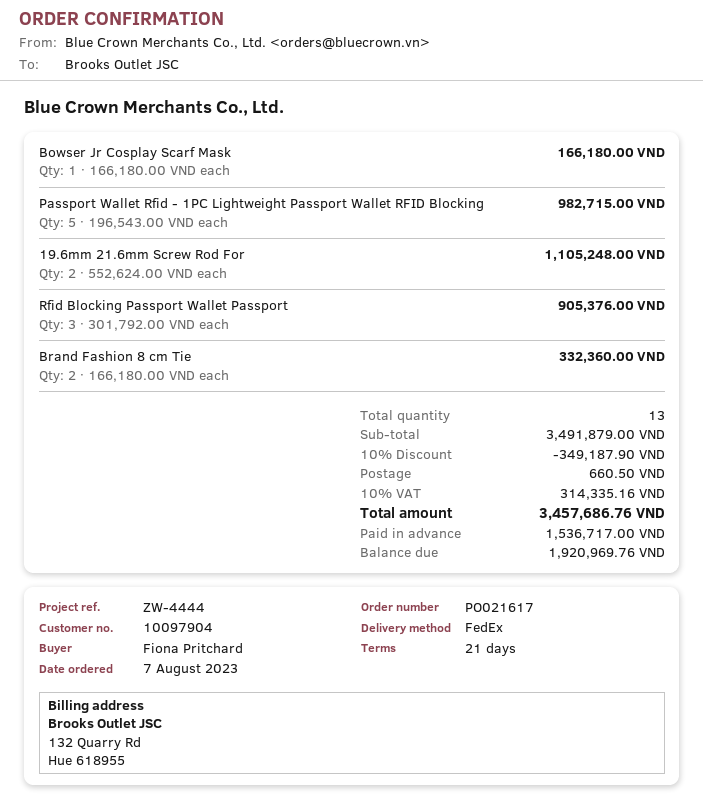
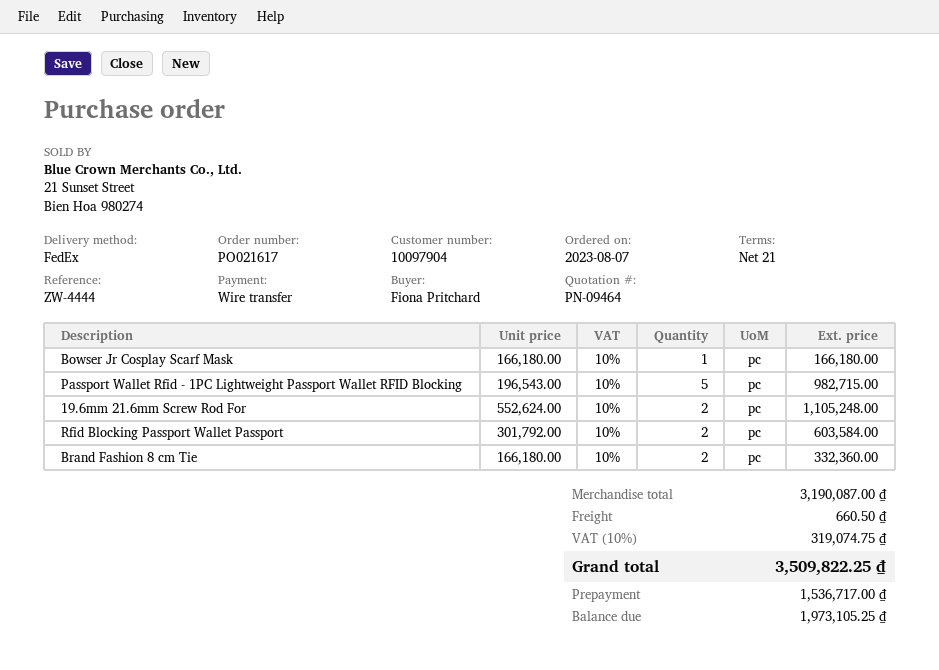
Rfid Blocking Passport Wallet Passport: 3 x 301792.00 = 905376.00 -> 2 x 301792.00 = 603584.00
subtotal: 3491879.00 -> 3190087.00
discount: 10% = 349187.90 -> none
tax: 10% = 314335.16 -> 10% = 319074.75
total: 3457686.76 -> 3509822.25
balance: 1920969.76 -> 1973105.25

